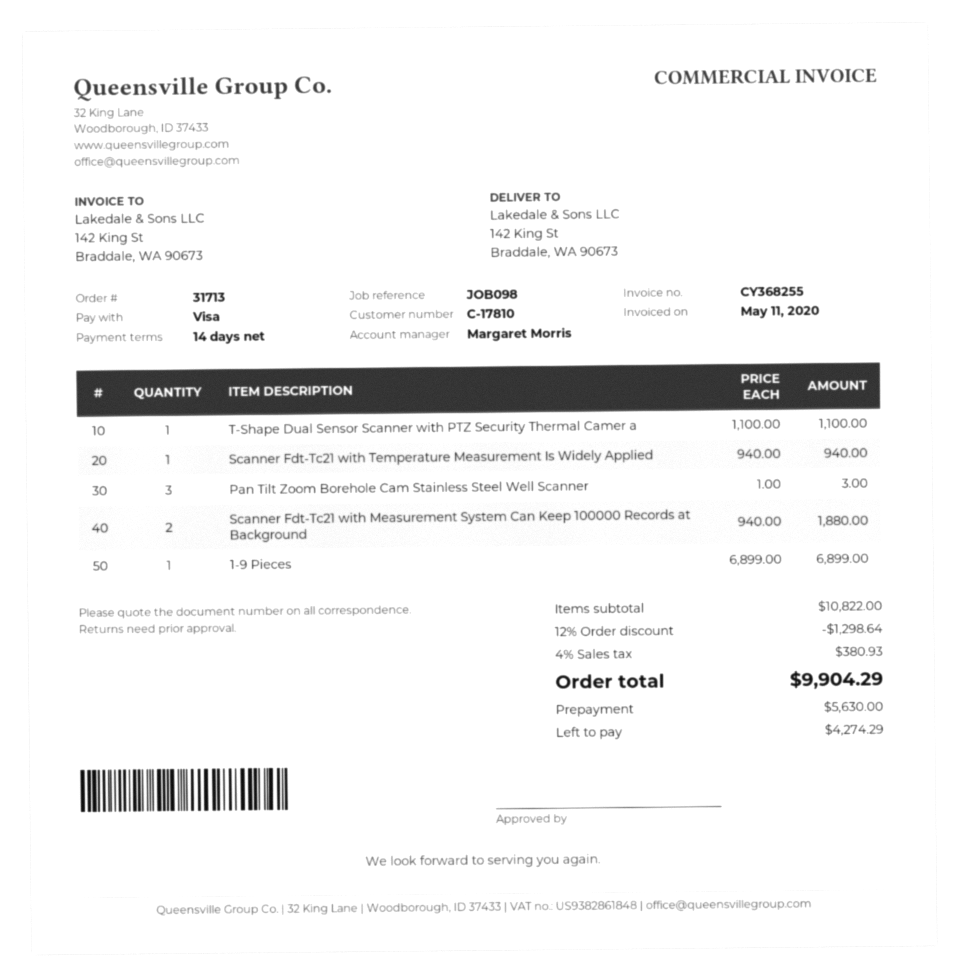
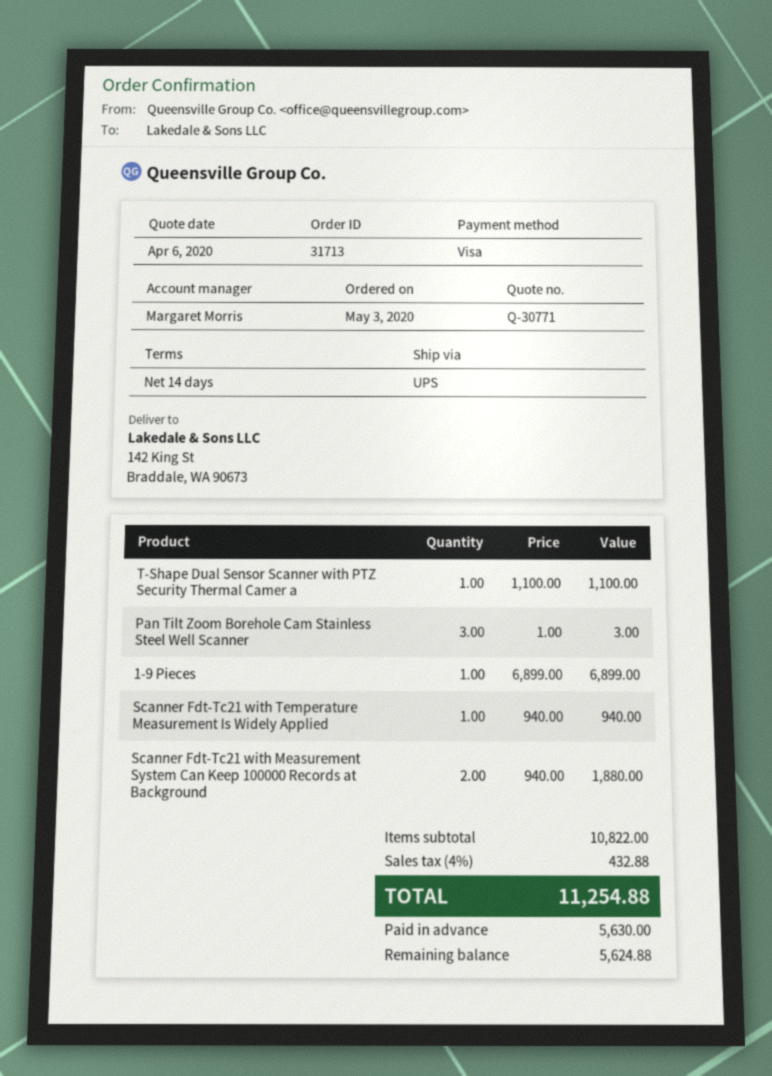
discount: 12% = 1298.64 -> none
tax: 4% = 380.93 -> 4% = 432.88
total: 9904.29 -> 11254.88
balance: 4274.29 -> 5624.88

